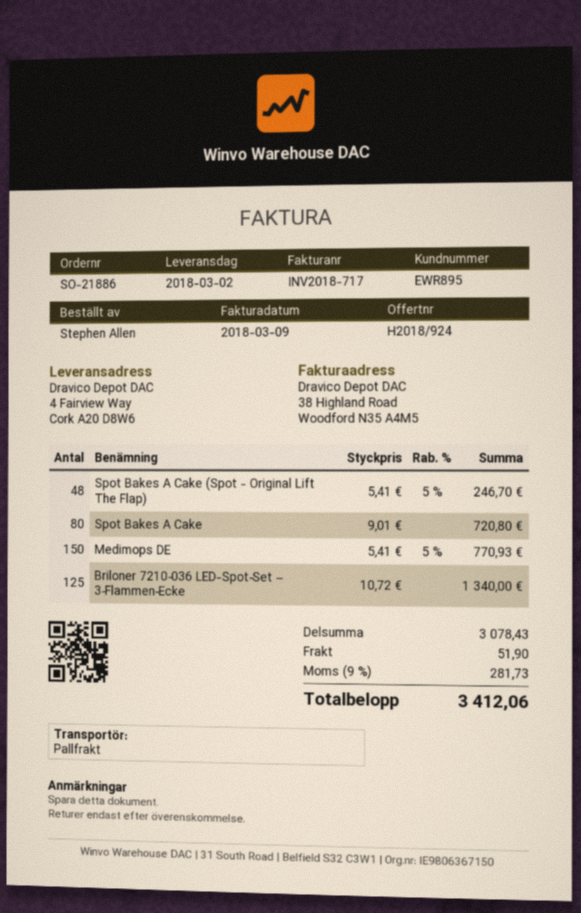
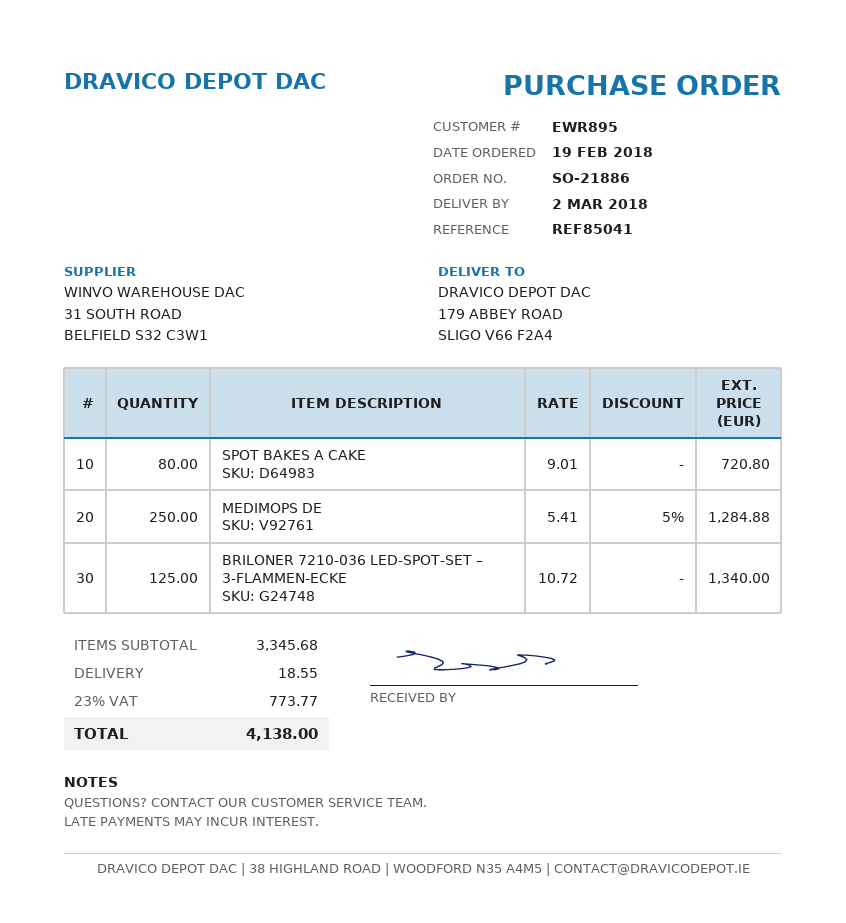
ship to: 4 Fairview Way, Cork A20 D8W6 -> 179 ABBEY ROAD, SLIGO V66 F2A4
Spot Bakes A Cake (Spot - Original Lift The Flap): 48 x 5.41 - 5% = 246.70 -> none
Medimops DE: 150 x 5.41 - 5% = 770.93 -> 250 x 5.41 - 5% = 1284.88
subtotal: 3078.43 -> 3345.68
shipping: 51.90 -> 18.55
tax: 9% = 281.73 -> 23% = 773.77
total: 3412.06 -> 4138.00

